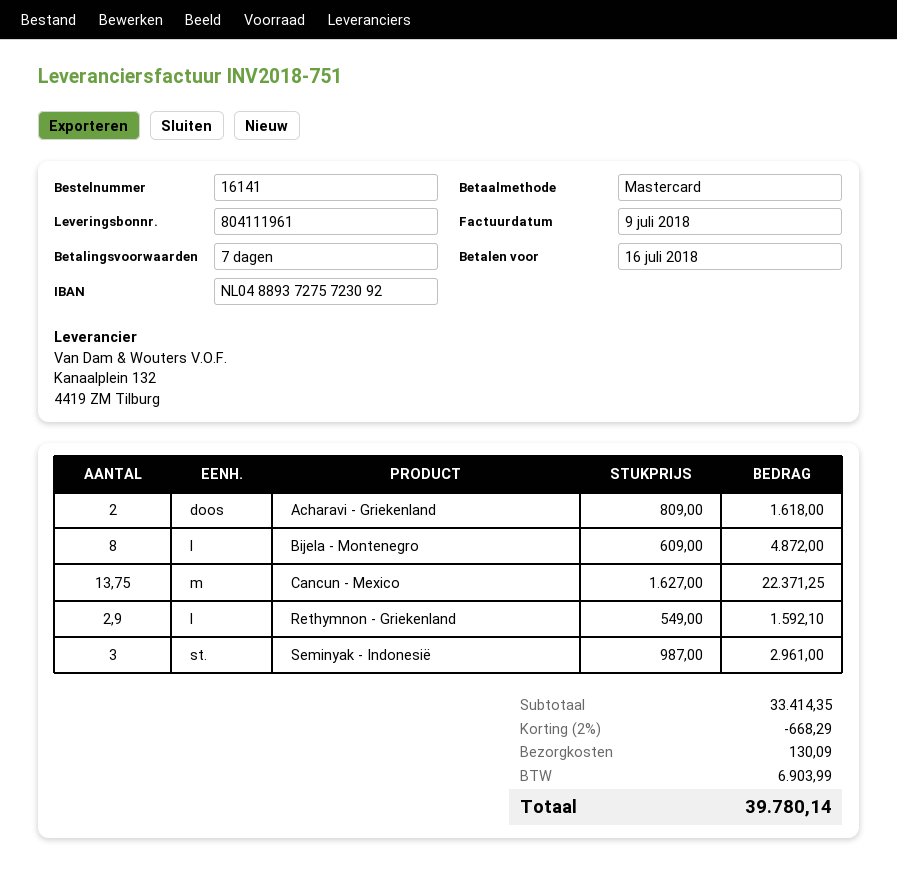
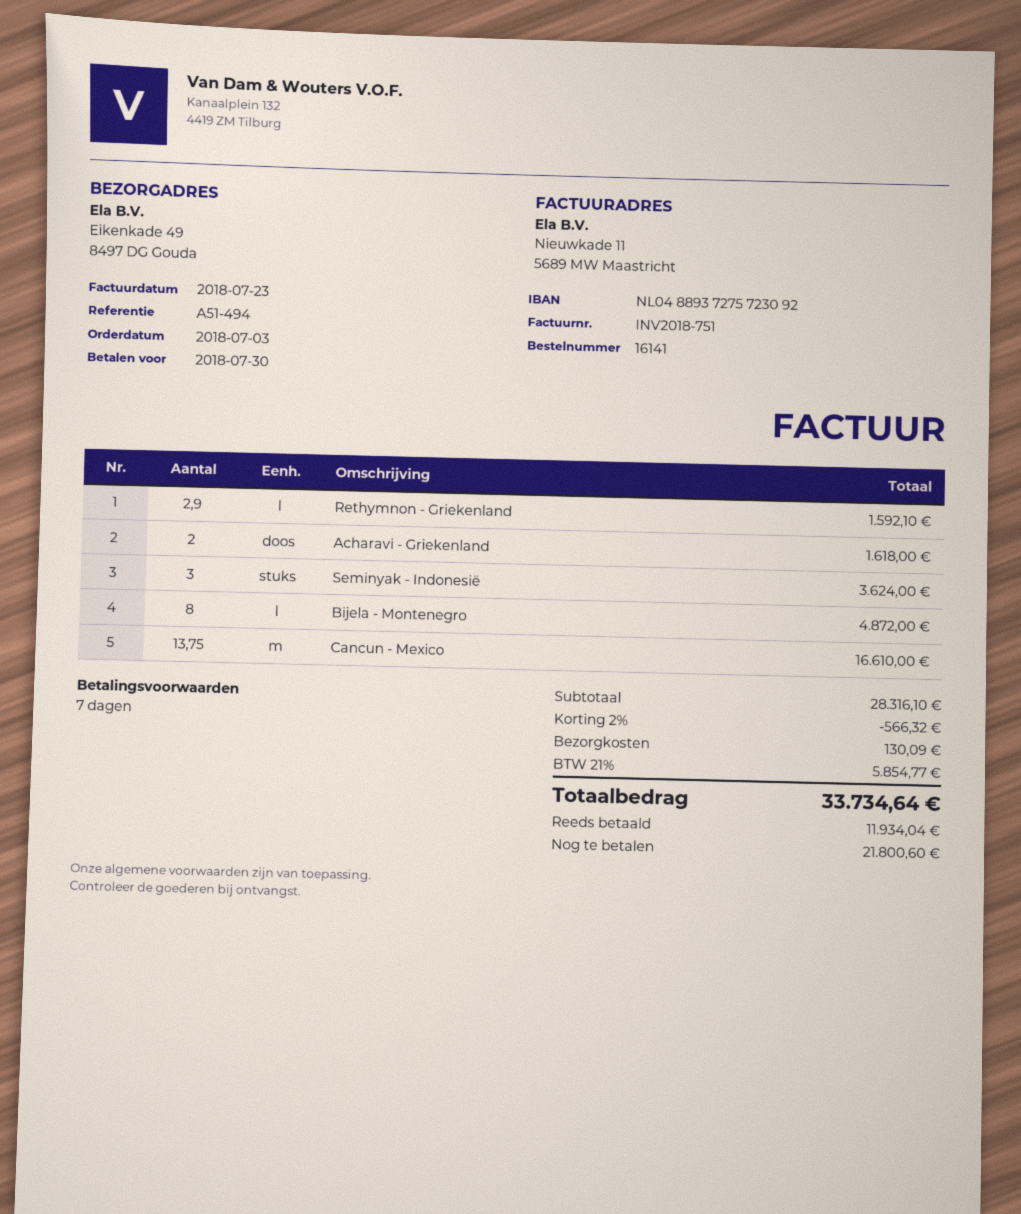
invoice date: 2018-07-09 -> 2018-07-23
due date: 2018-07-16 -> 2018-07-30
Cancun - Mexico: 13.75 for 22371.25 -> 13.75 for 16610.00
Seminyak - Indonesië: 3 for 2961.00 -> 3 for 3624.00
subtotal: 33414.35 -> 28316.10
discount: 2% = 668.29 -> 2% = 566.32
tax: 6903.99 -> 5854.77
total: 39780.14 -> 33734.64

